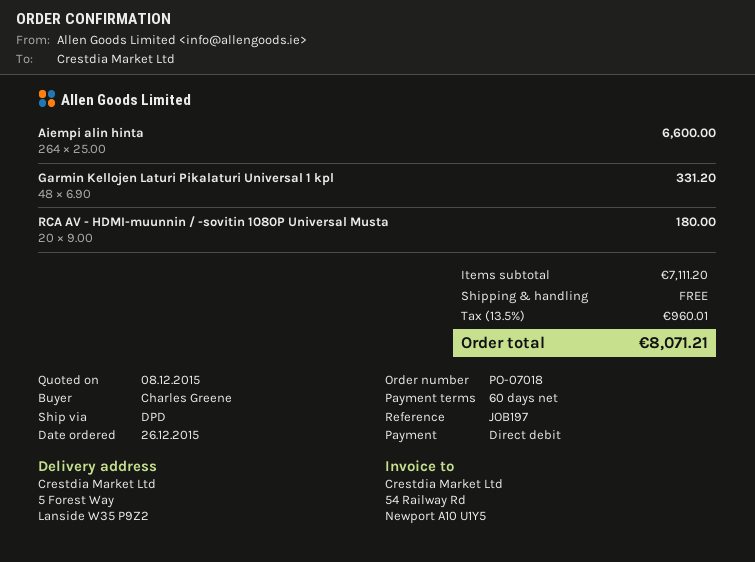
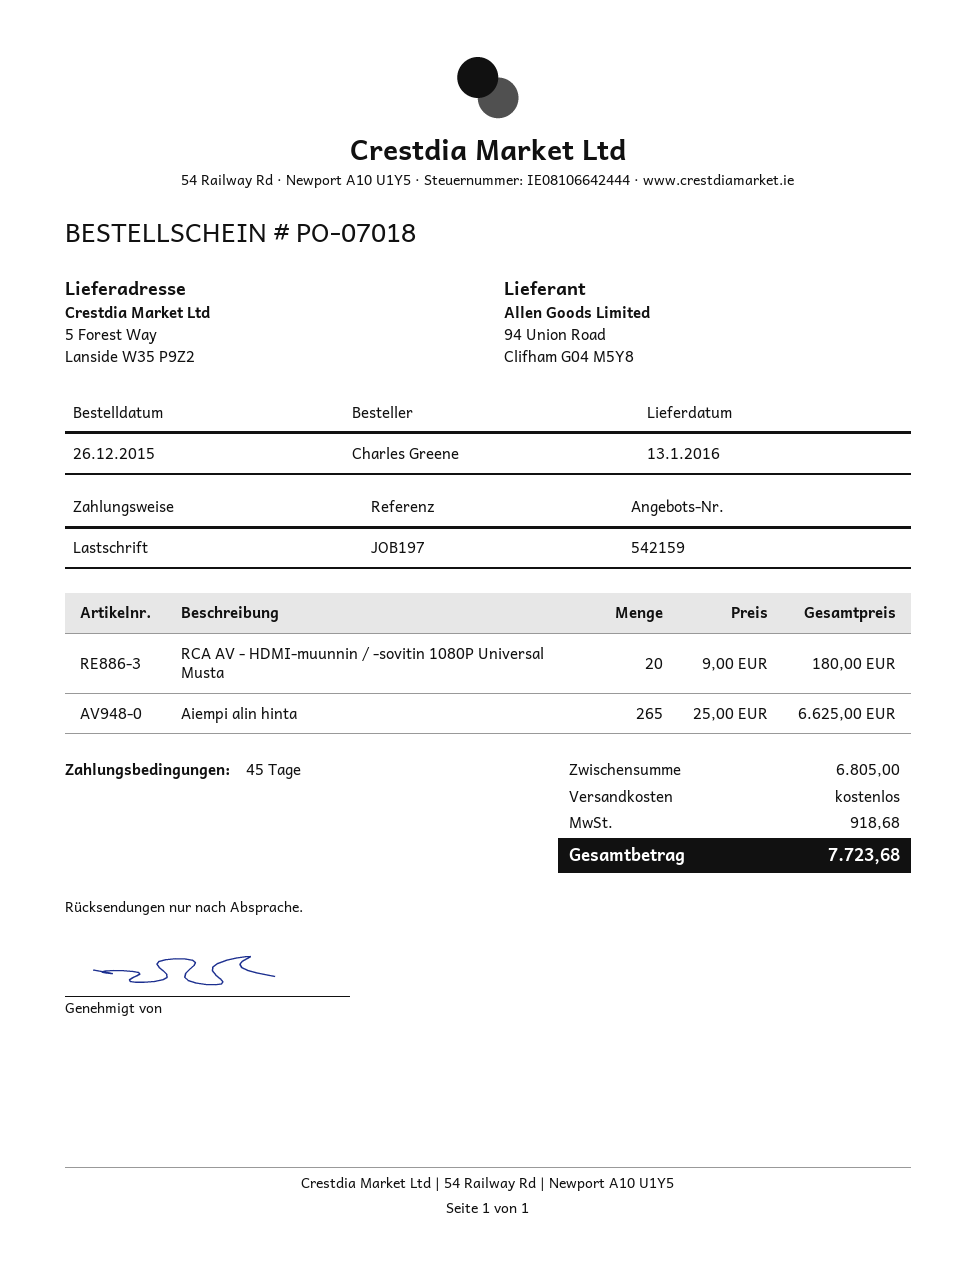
payment terms: 60 days -> 45 days
Aiempi alin hinta: 264 x 25.00 = 6600.00 -> 265 x 25.00 = 6625.00
Garmin Kellojen Laturi Pikalaturi Universal 1 kpl: 48 x 6.90 = 331.20 -> none
subtotal: 7111.20 -> 6805.00
tax: 960.01 -> 918.68
total: 8071.21 -> 7723.68

